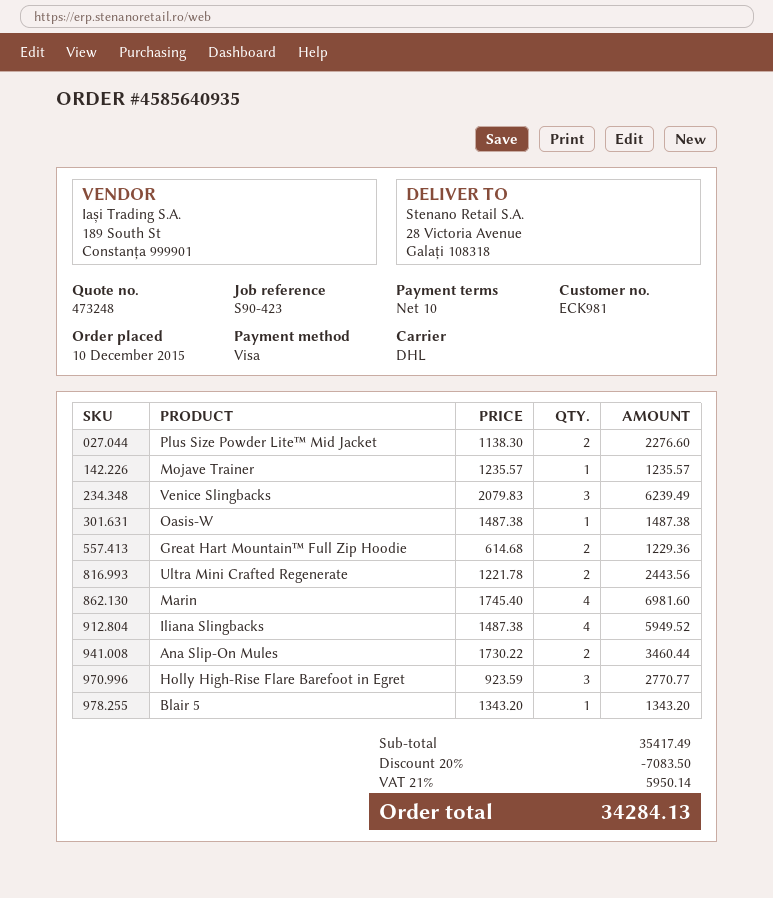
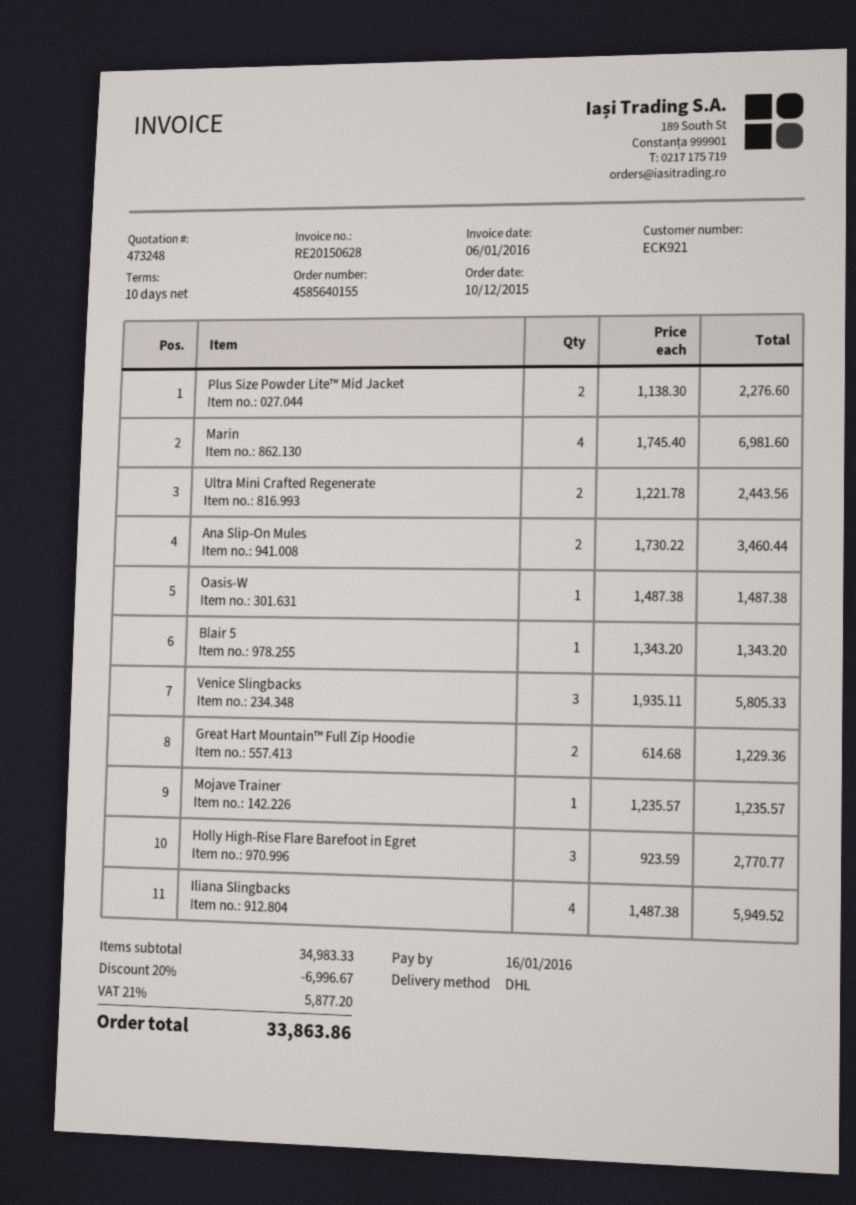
order number: 4585640935 -> 4585640155
customer number: ECK981 -> ECK921
Venice Slingbacks: 3 x 2079.83 = 6239.49 -> 3 x 1935.11 = 5805.33
subtotal: 35417.49 -> 34983.33
discount: 20% = 7083.50 -> 20% = 6996.67
tax: 21% = 5950.14 -> 21% = 5877.20
total: 34284.13 -> 33863.86

